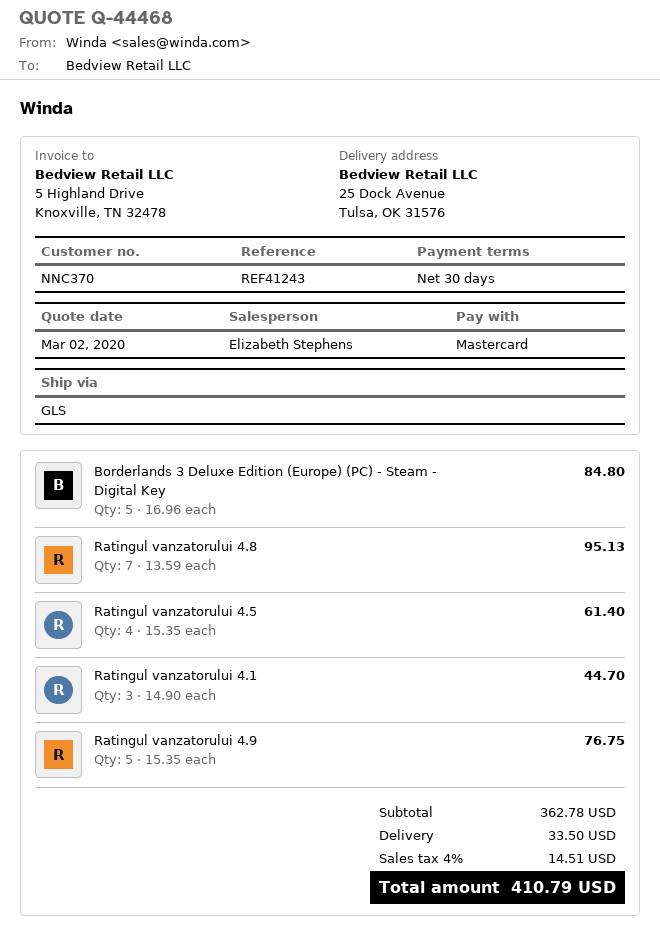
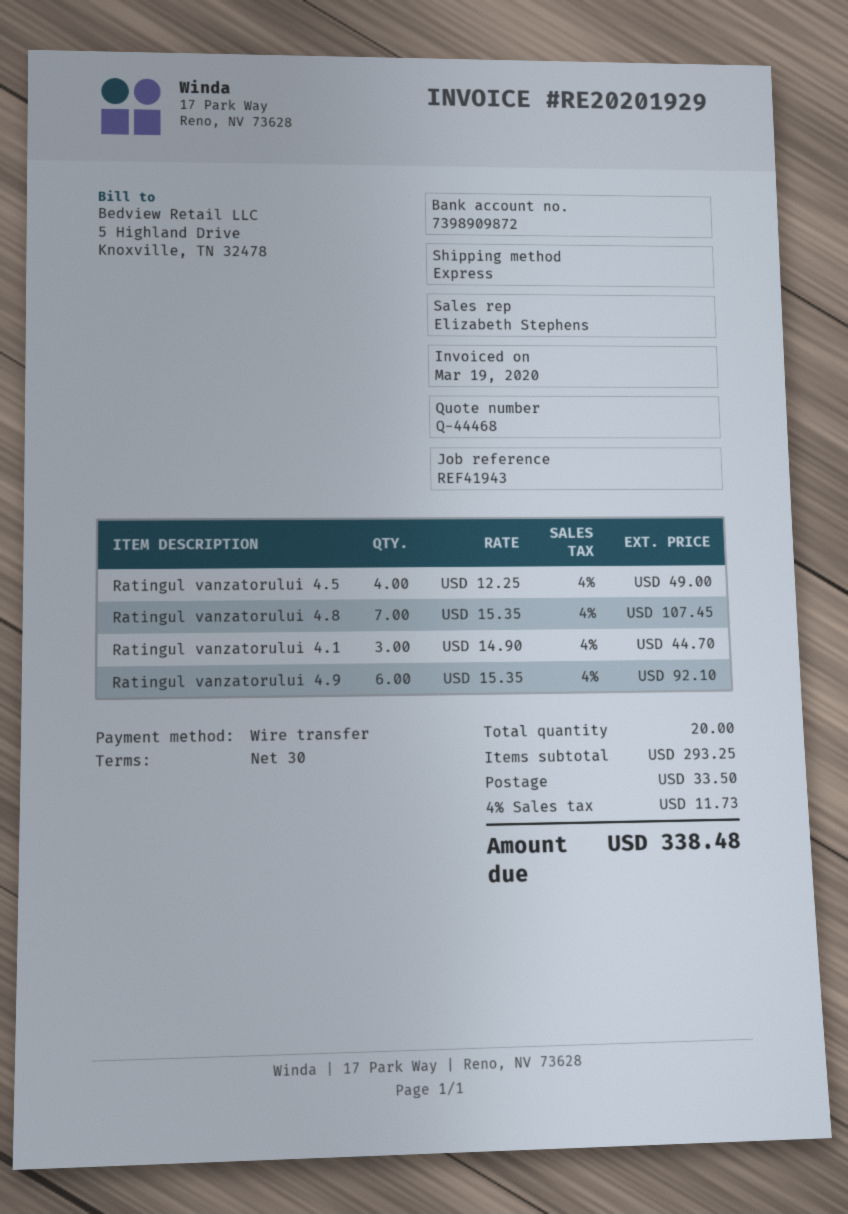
reference: REF41243 -> REF41943
payment method: Mastercard -> bank transfer
shipping method: GLS -> express
Borderlands 3 Deluxe Edition (Europe) (PC) - Steam - Digital Key: 5 x 16.96 = 84.80 -> none
Ratingul vanzatorului 4.8: 7 x 13.59 = 95.13 -> 7 x 15.35 = 107.45
Ratingul vanzatorului 4.5: 4 x 15.35 = 61.40 -> 4 x 12.25 = 49.00
Ratingul vanzatorului 4.9: 5 x 15.35 = 76.75 -> 6 x 15.35 = 92.10
subtotal: 362.78 -> 293.25
tax: 4% = 14.51 -> 4% = 11.73
total: 410.79 -> 338.48

